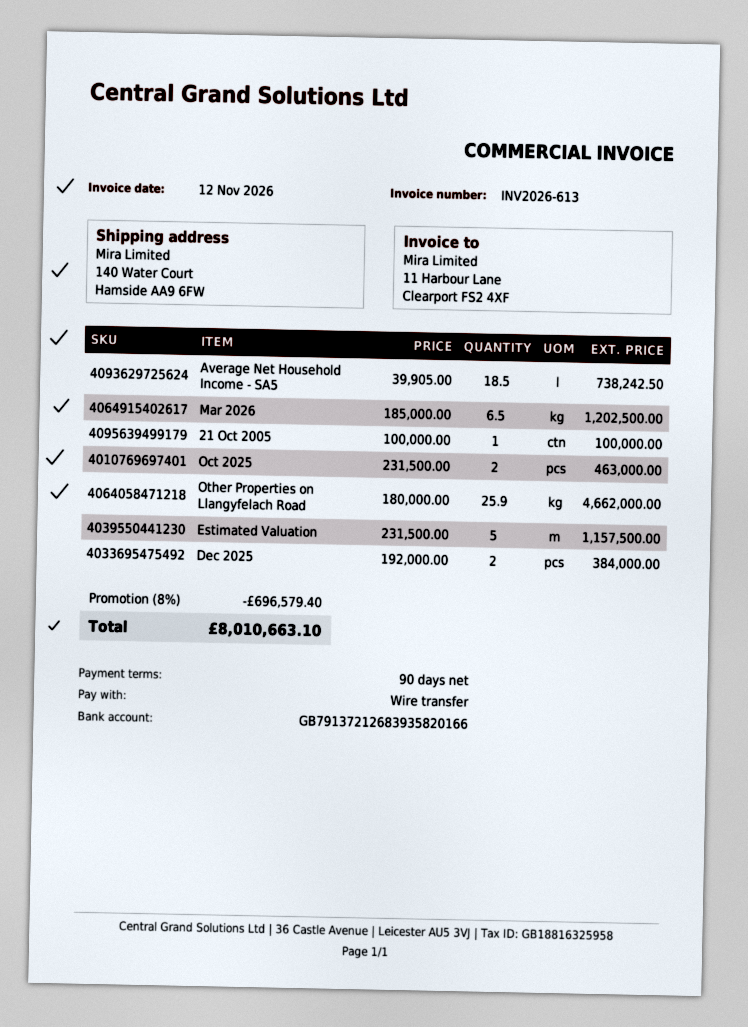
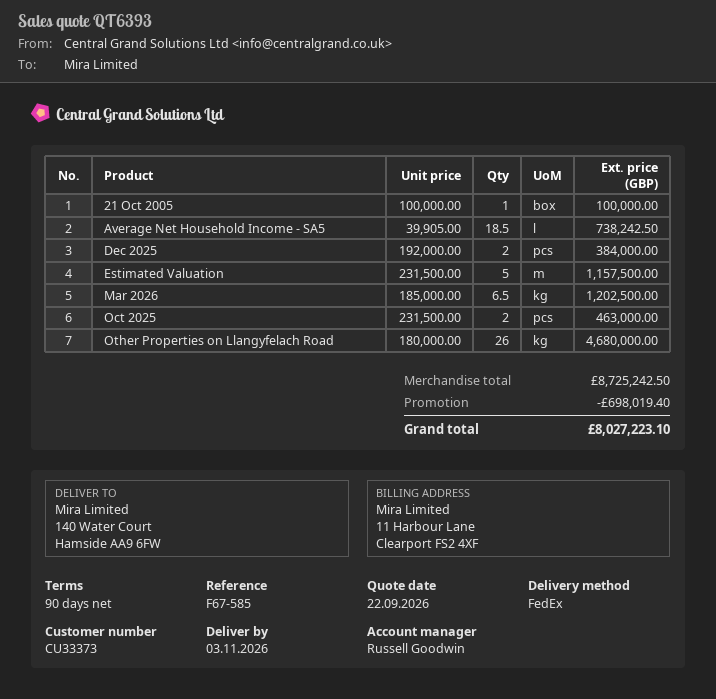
Other Properties on Llangyfelach Road: 25.9 x 180000.00 = 4662000.00 -> 26 x 180000.00 = 4680000.00
discount: 696579.40 -> 698019.40
total: 8010663.10 -> 8027223.10

